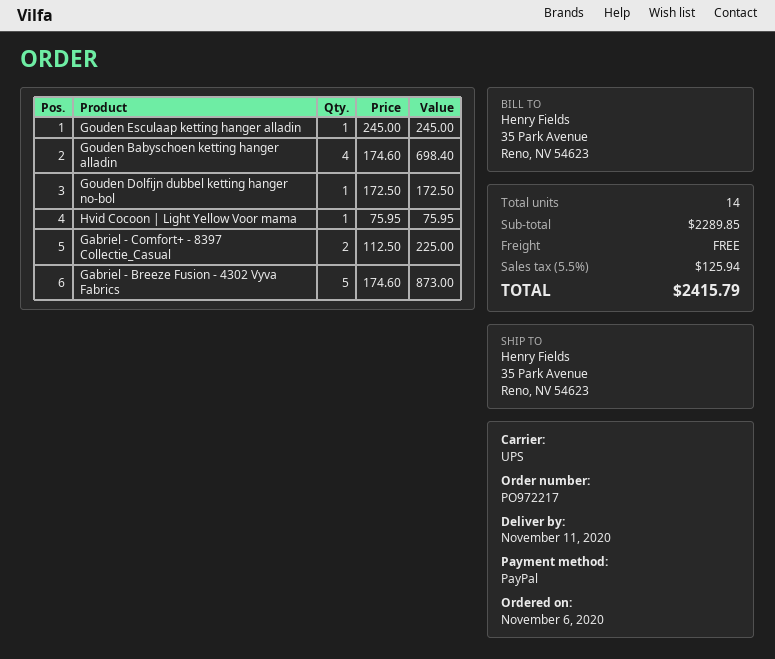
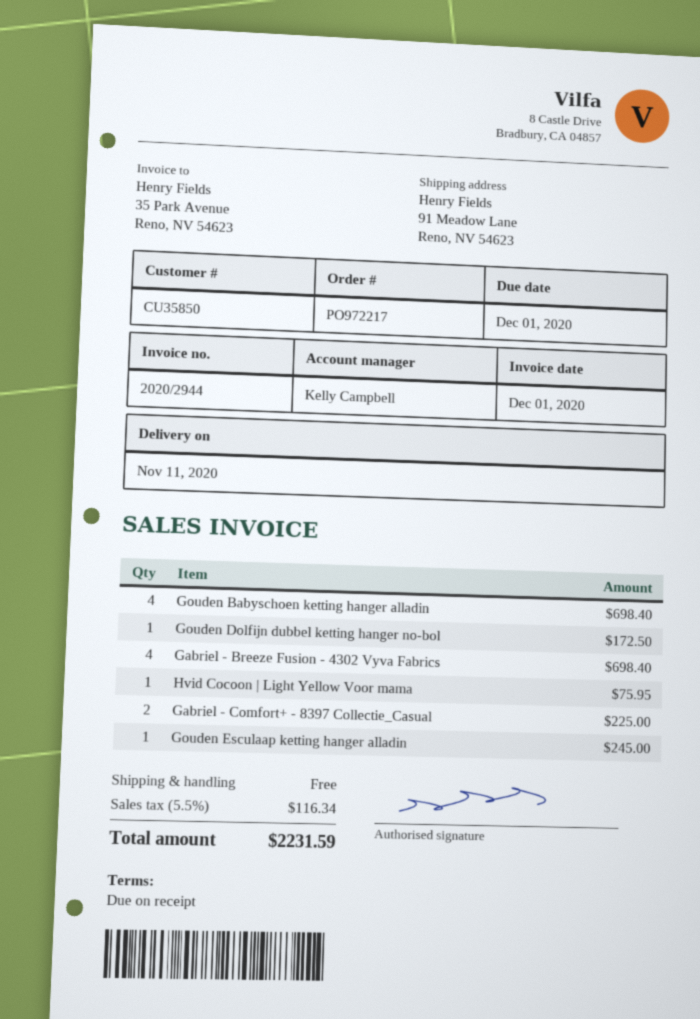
ship to: 35 Park Avenue, Reno, NV 54623 -> 91 Meadow Lane, Reno, NV 54623
Gabriel - Breeze Fusion - 4302 Vyva Fabrics: 5 for 873.00 -> 4 for 698.40
tax: 5.5% = 125.94 -> 5.5% = 116.34
total: 2415.79 -> 2231.59

